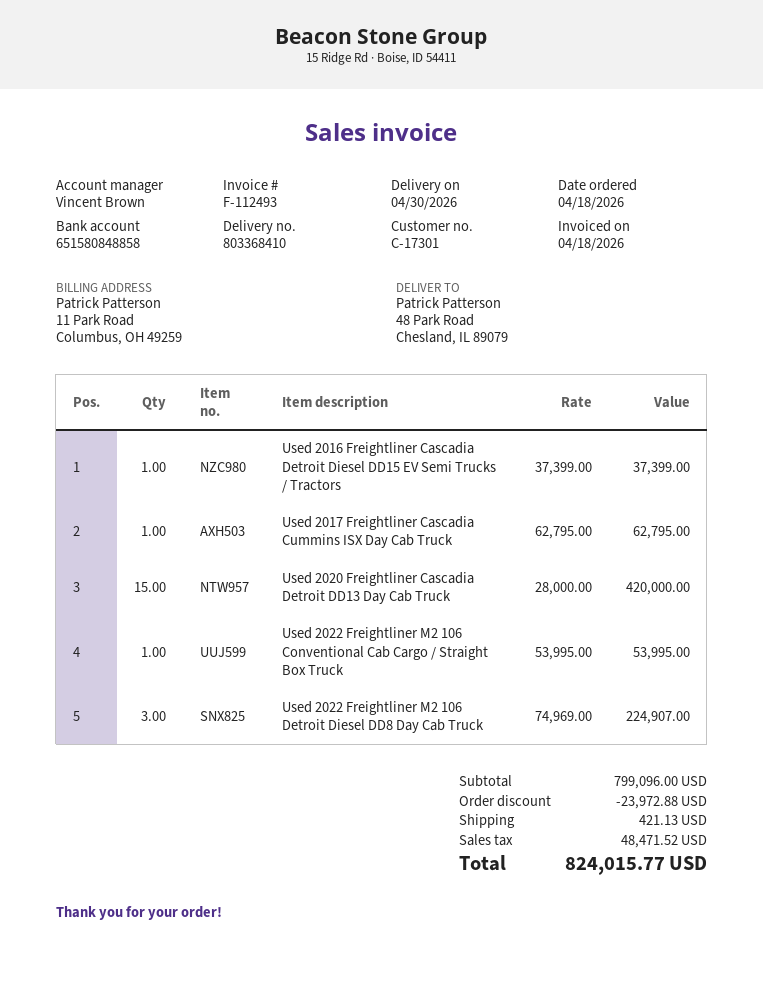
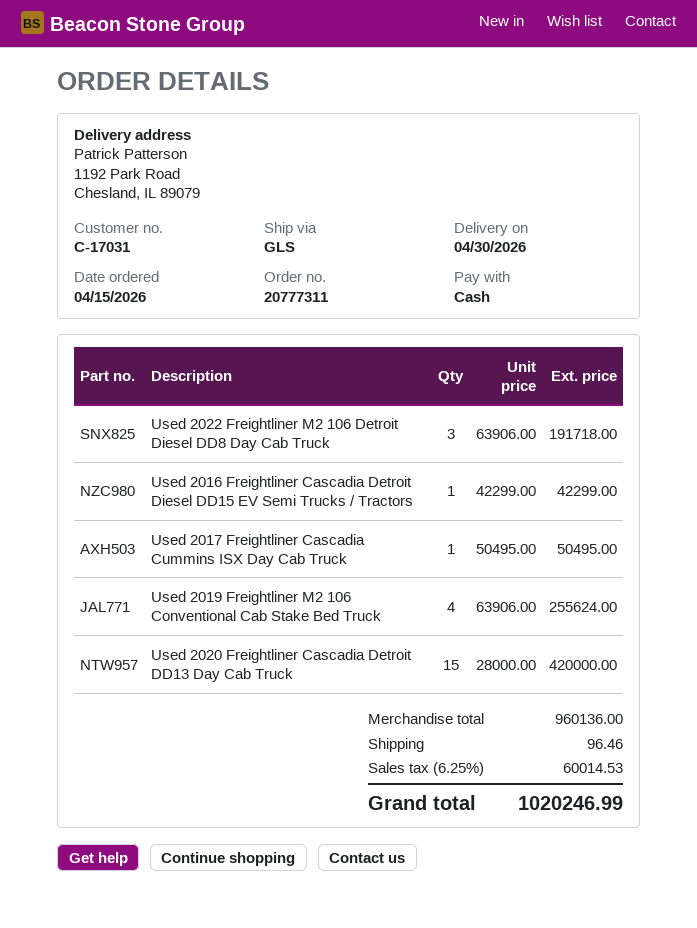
order date: 2026-04-18 -> 2026-04-15
customer number: C-17301 -> C-17031
ship to: 48 Park Road, Chesland, IL 89079 -> 1192 Park Road, Chesland, IL 89079
Used 2016 Freightliner Cascadia Detroit Diesel DD15 EV Semi Trucks / Tractors: 1 x 37399.00 = 37399.00 -> 1 x 42299.00 = 42299.00
Used 2017 Freightliner Cascadia Cummins ISX Day Cab Truck: 1 x 62795.00 = 62795.00 -> 1 x 50495.00 = 50495.00
Used 2022 Freightliner M2 106 Conventional Cab Cargo / Straight Box Truck: 1 x 53995.00 = 53995.00 -> none
Used 2022 Freightliner M2 106 Detroit Diesel DD8 Day Cab Truck: 3 x 74969.00 = 224907.00 -> 3 x 63906.00 = 191718.00
Used 2019 Freightliner M2 106 Conventional Cab Stake Bed Truck: none -> 4 x 63906.00 = 255624.00
subtotal: 799096.00 -> 960136.00
discount: 23972.88 -> none
shipping: 421.13 -> 96.46
tax: 48471.52 -> 60014.53
total: 824015.77 -> 1020246.99

